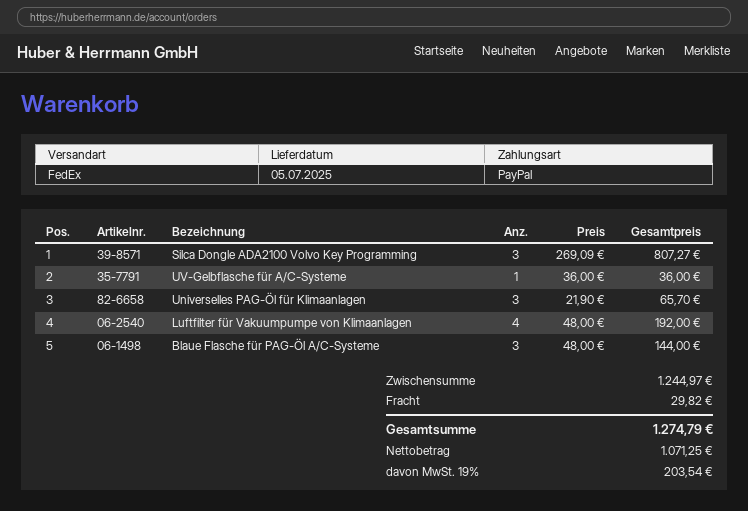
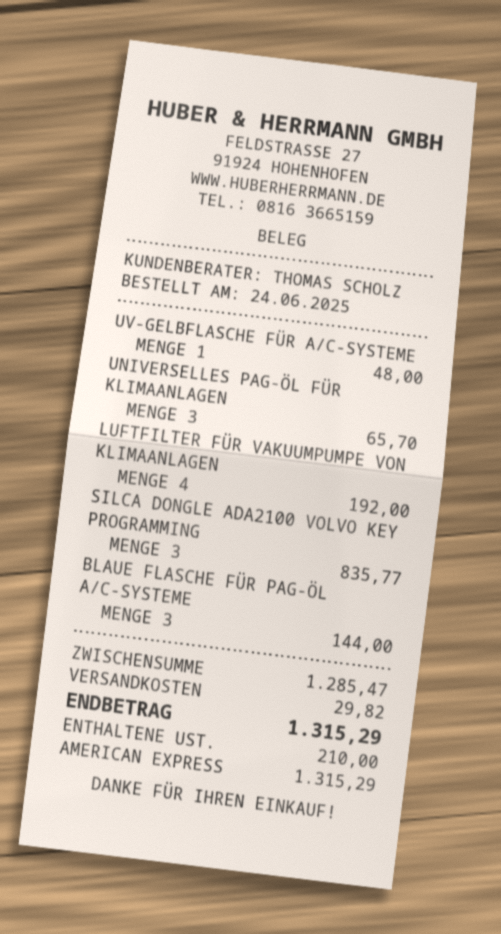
payment method: PayPal -> American Express
Silca Dongle ADA2100 Volvo Key Programming: 3 for 807.27 -> 3 for 835.77
UV-Gelbflasche für A/C-Systeme: 1 for 36.00 -> 1 for 48.00
subtotal: 1244.97 -> 1285.47
tax: 203.54 -> 210.00
total: 1274.79 -> 1315.29

